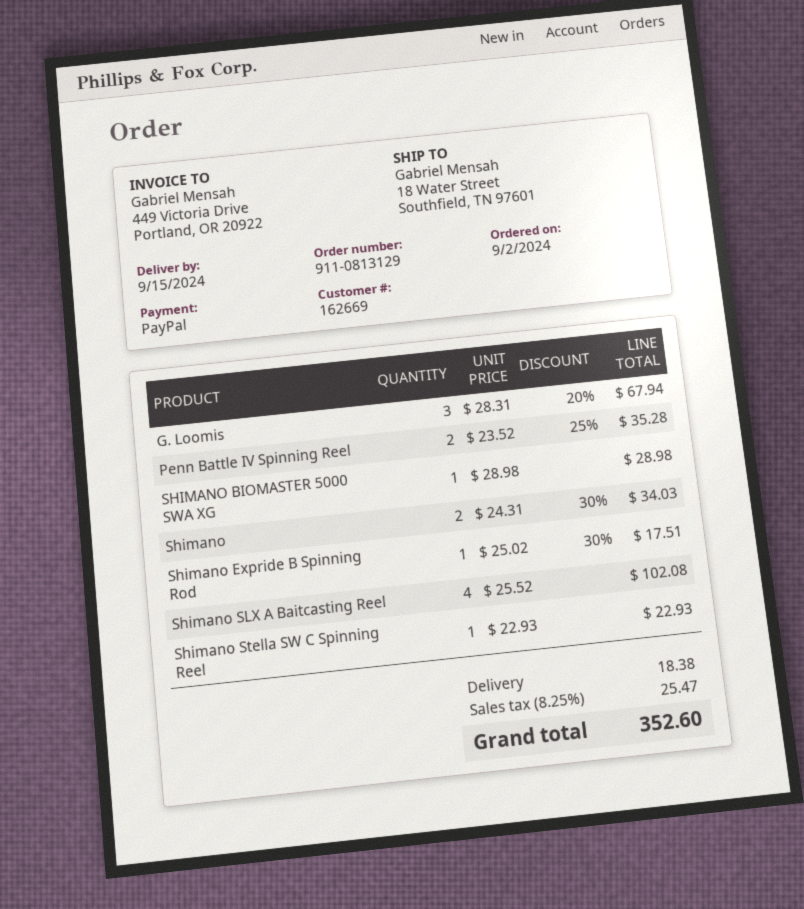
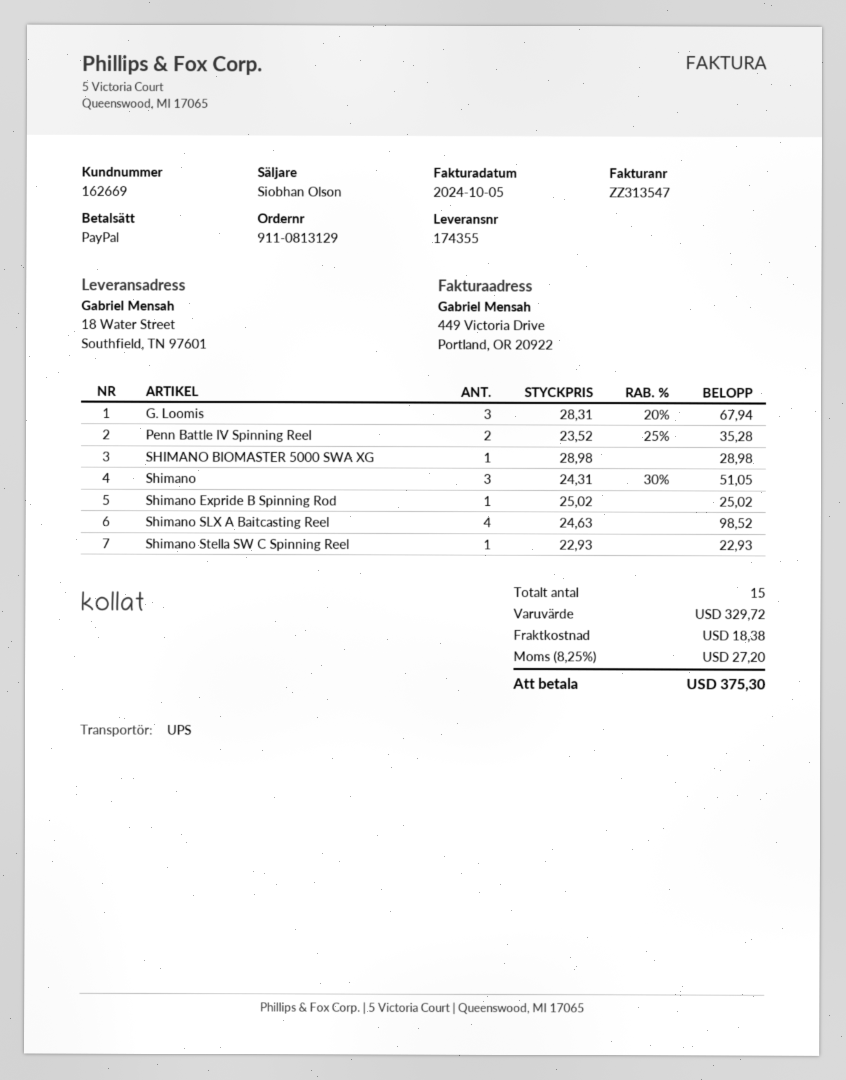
Shimano: 2 x 24.31 - 30% = 34.03 -> 3 x 24.31 - 30% = 51.05
Shimano Expride B Spinning Rod: 1 x 25.02 - 30% = 17.51 -> 1 x 25.02 = 25.02
Shimano SLX A Baitcasting Reel: 4 x 25.52 = 102.08 -> 4 x 24.63 = 98.52
tax: 8.25% = 25.47 -> 8.25% = 27.20
total: 352.60 -> 375.30

